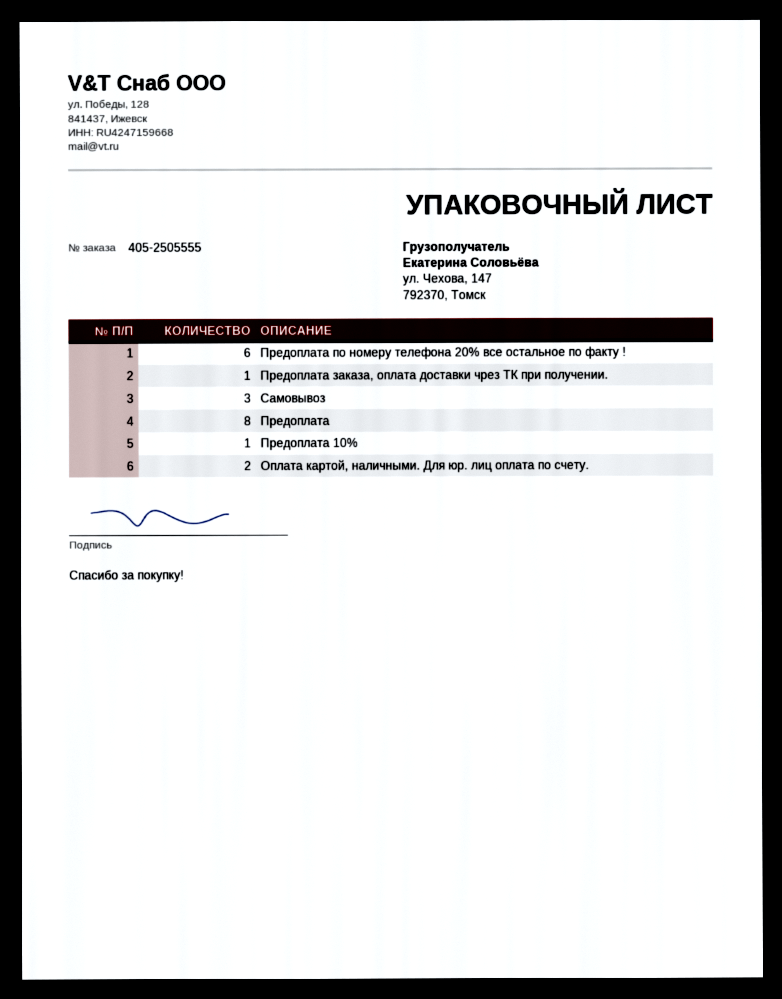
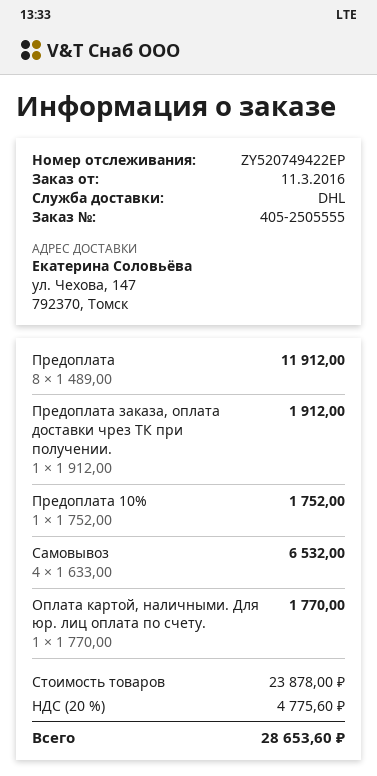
Предоплата по номеру телефона 20% все остальное по факту !: 6 -> none
Самовывоз: 3 -> 4
Оплата картой, наличными. Для юр. лиц оплата по счету.: 2 -> 1

